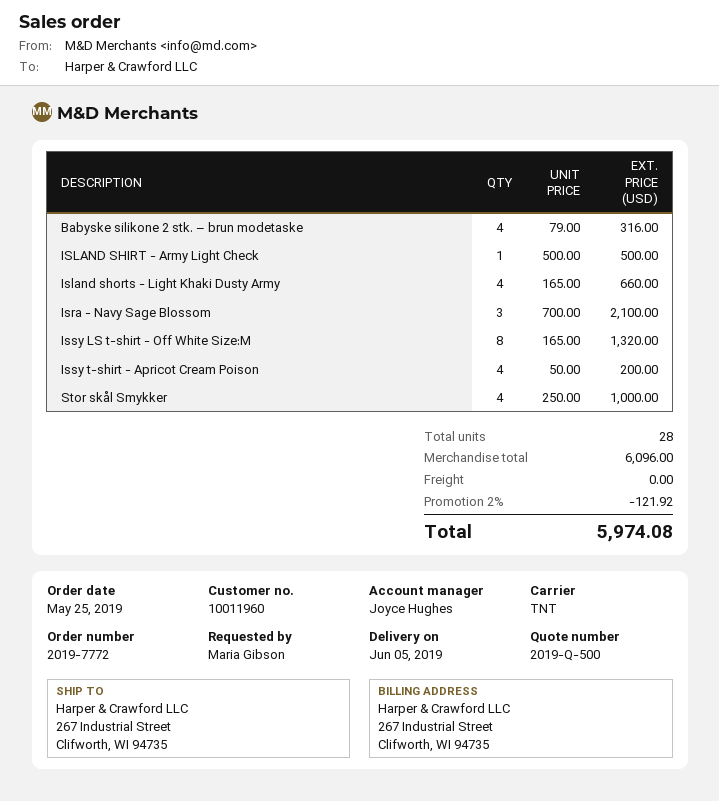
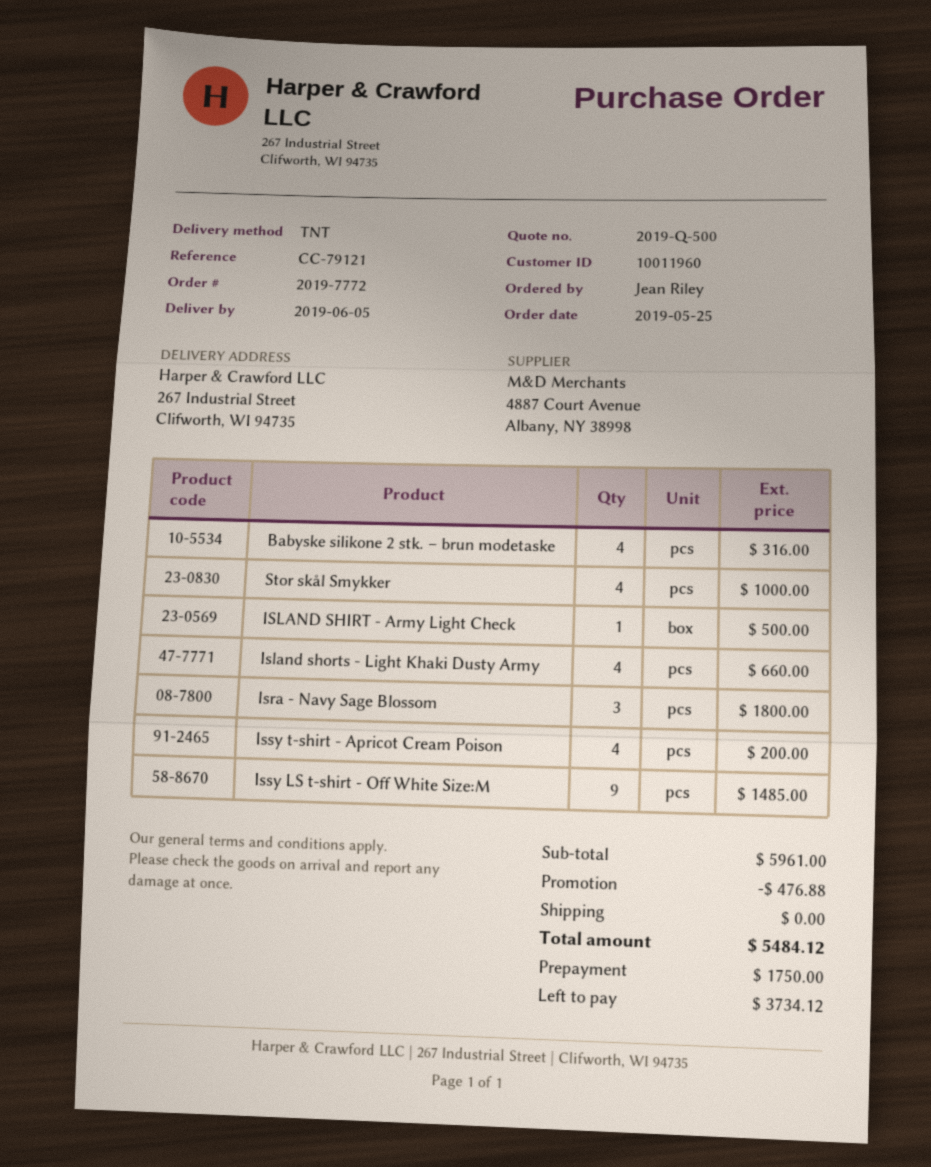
ordered by: Maria Gibson -> Jean Riley
Isra - Navy Sage Blossom: 3 for 2100.00 -> 3 for 1800.00
Issy LS t-shirt - Off White Size:M: 8 for 1320.00 -> 9 for 1485.00
subtotal: 6096.00 -> 5961.00
discount: 121.92 -> 476.88
total: 5974.08 -> 5484.12

